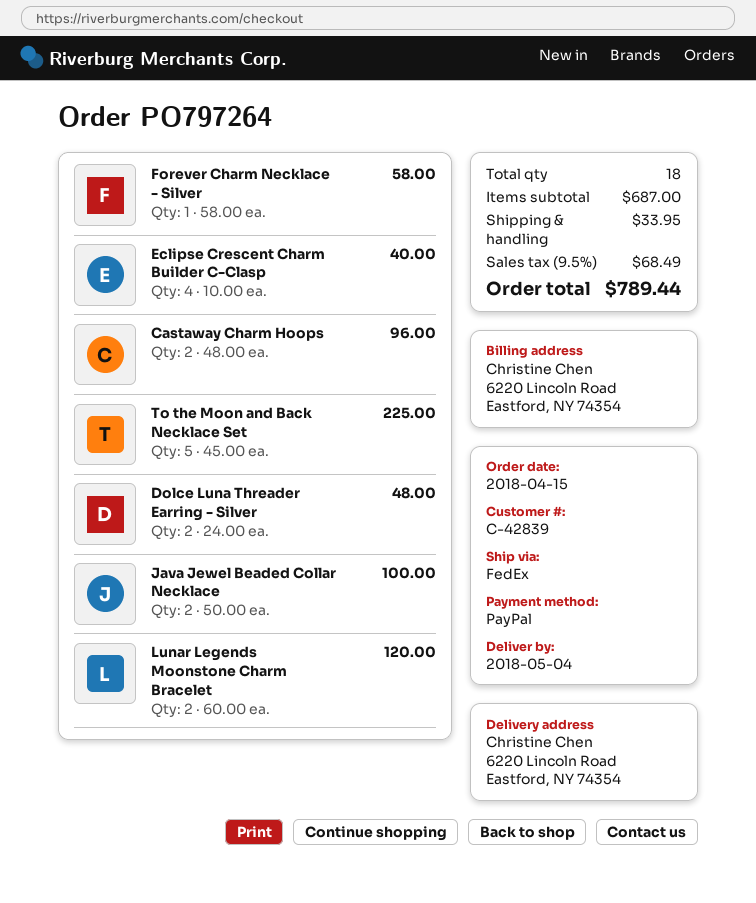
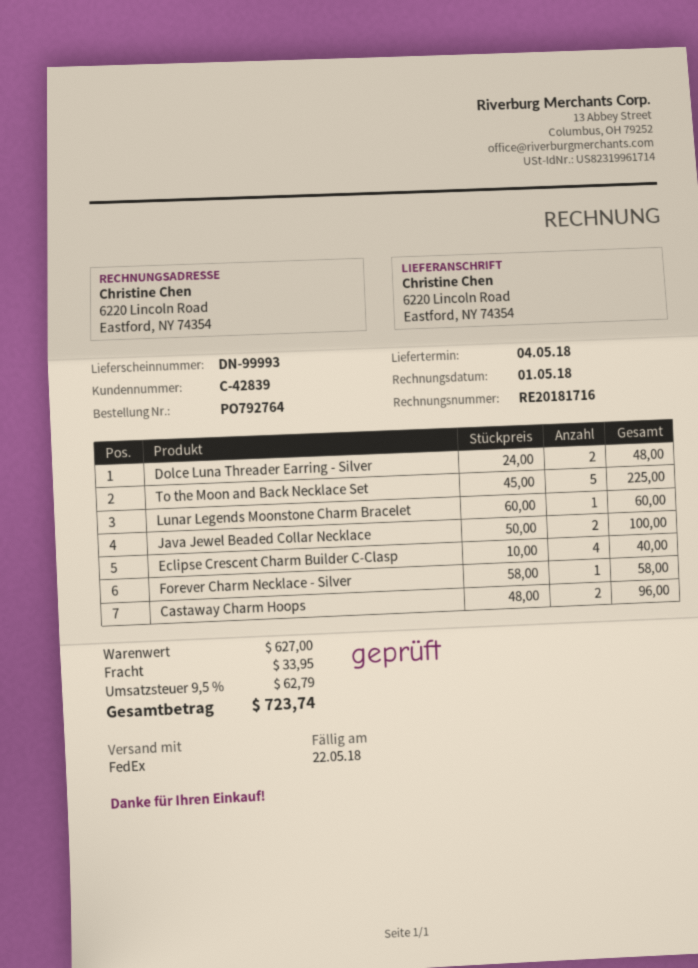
order number: PO797264 -> PO792764
Lunar Legends Moonstone Charm Bracelet: 2 x 60.00 = 120.00 -> 1 x 60.00 = 60.00
subtotal: 687.00 -> 627.00
tax: 9.5% = 68.49 -> 9.5% = 62.79
total: 789.44 -> 723.74

